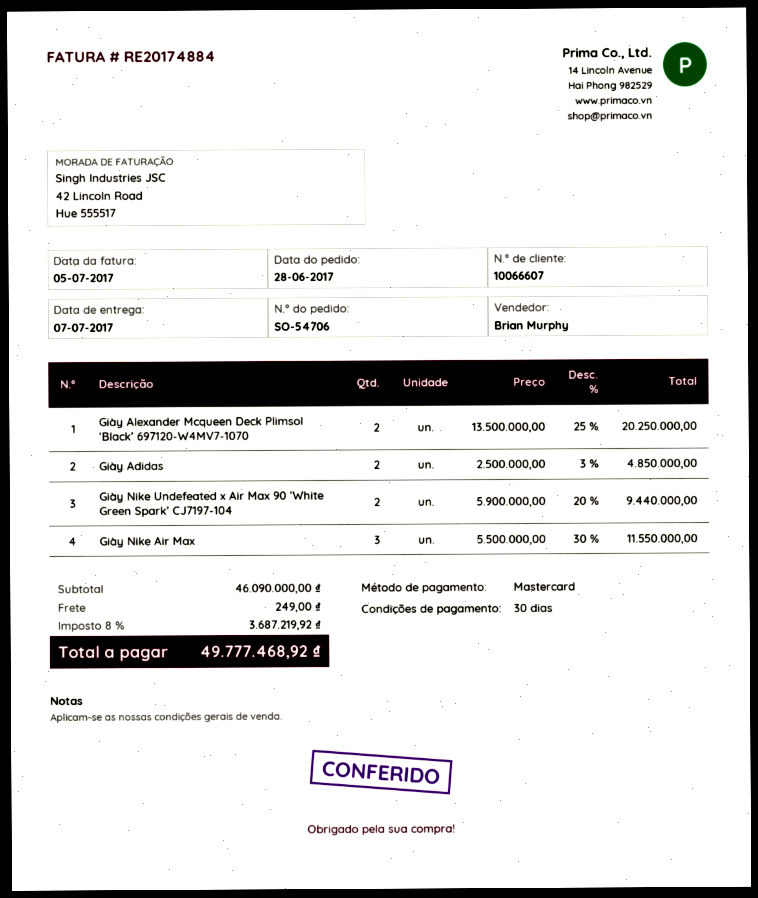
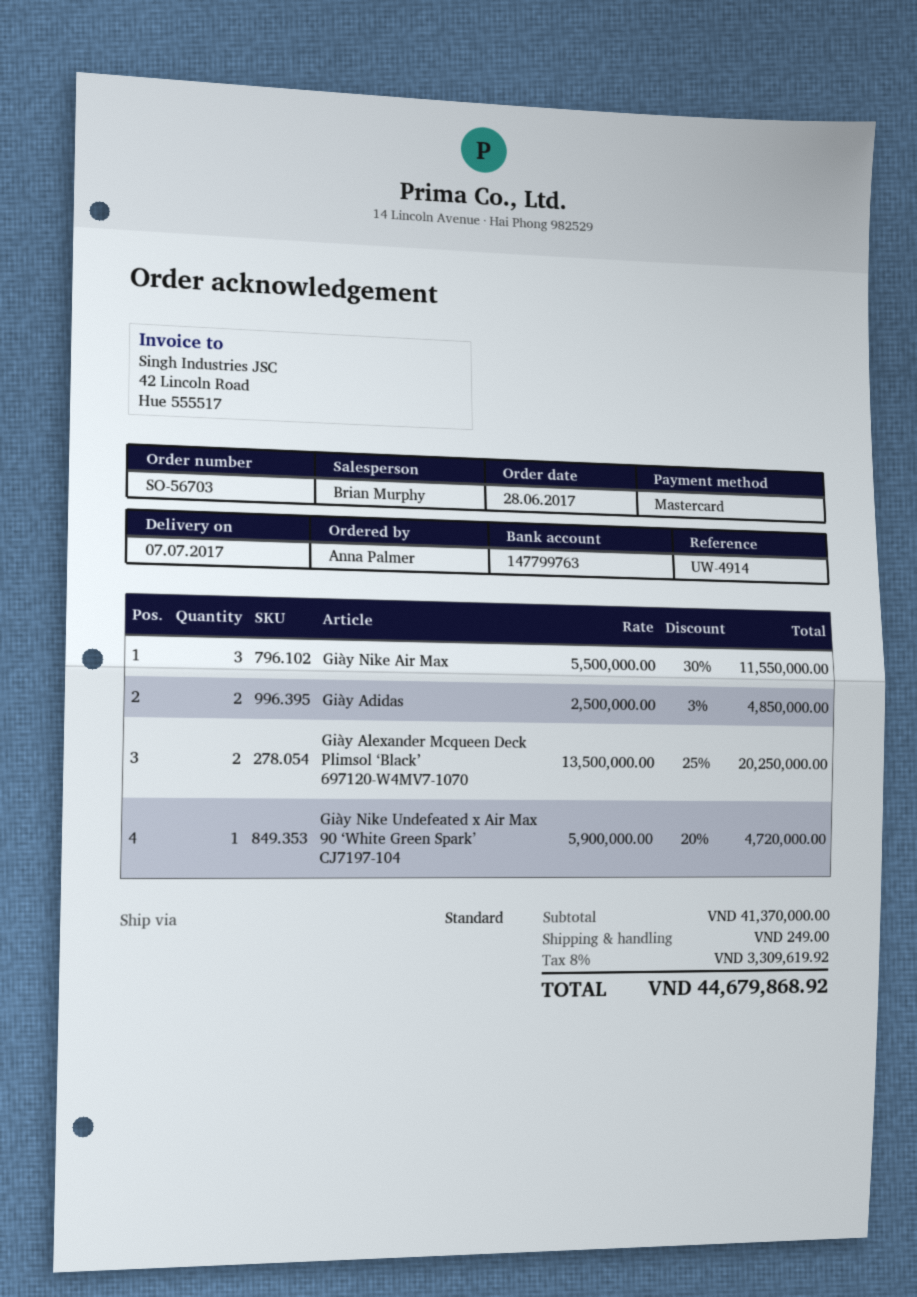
order number: SO-54706 -> SO-56703
Giày Nike Undefeated x Air Max 90 ‘White Green Spark’ CJ7197-104: 2 x 5900000.00 - 20% = 9440000.00 -> 1 x 5900000.00 - 20% = 4720000.00
subtotal: 46090000.00 -> 41370000.00
tax: 8% = 3687219.92 -> 8% = 3309619.92
total: 49777468.92 -> 44679868.92

